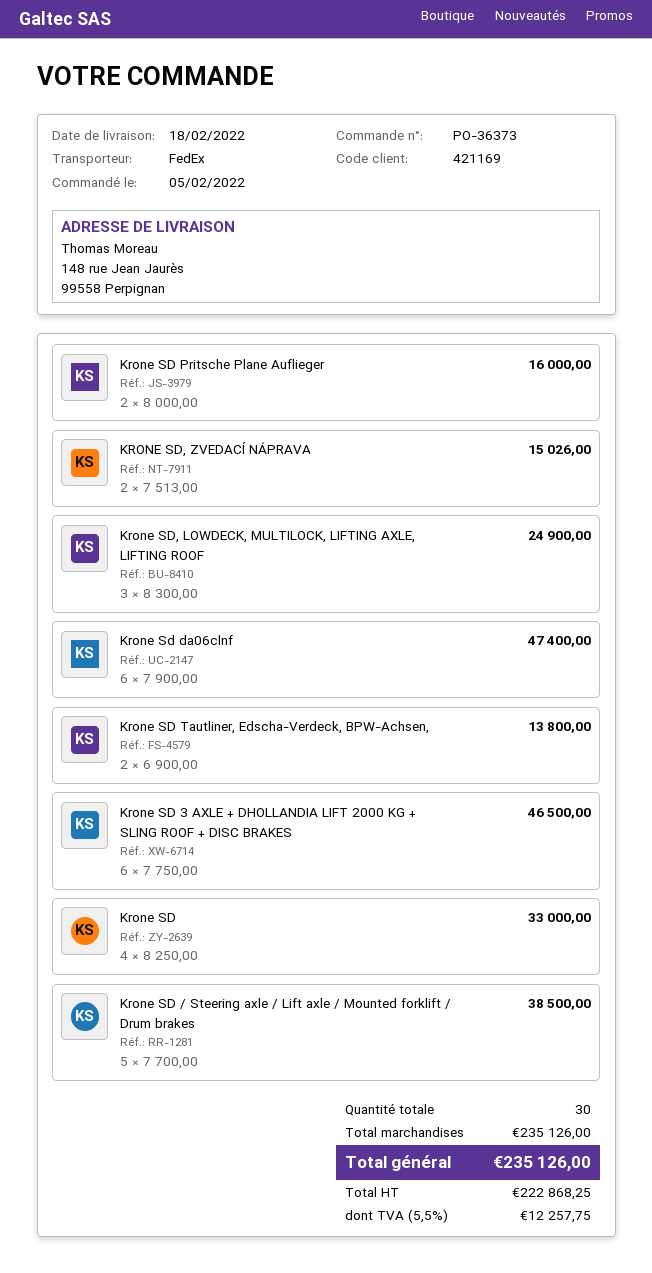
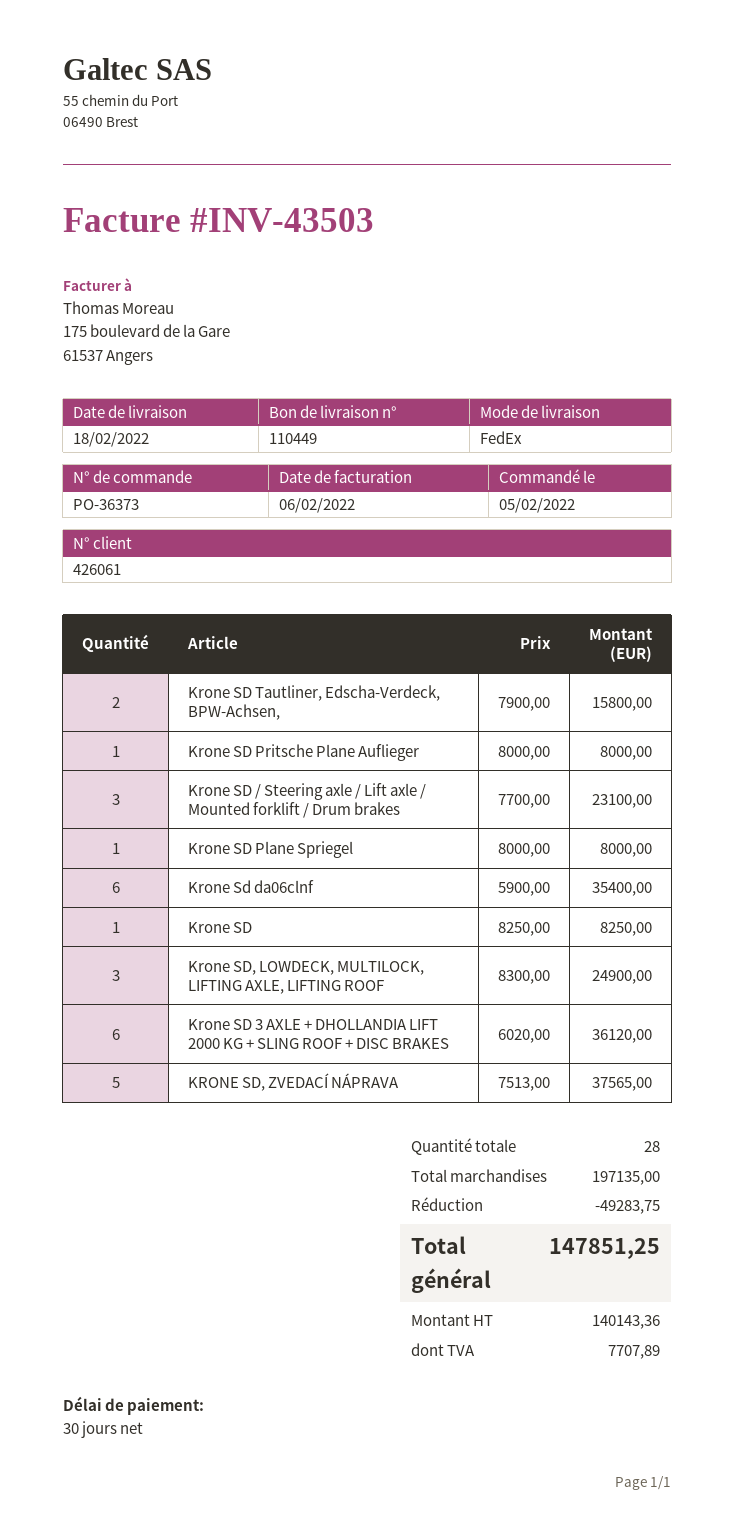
customer number: 421169 -> 426061
Krone SD Pritsche Plane Auflieger: 2 x 8000.00 = 16000.00 -> 1 x 8000.00 = 8000.00
KRONE SD, ZVEDACÍ NÁPRAVA: 2 x 7513.00 = 15026.00 -> 5 x 7513.00 = 37565.00
Krone Sd da06clnf: 6 x 7900.00 = 47400.00 -> 6 x 5900.00 = 35400.00
Krone SD Tautliner, Edscha-Verdeck, BPW-Achsen,: 2 x 6900.00 = 13800.00 -> 2 x 7900.00 = 15800.00
Krone SD 3 AXLE + DHOLLANDIA LIFT 2000 KG + SLING ROOF + DISC BRAKES: 6 x 7750.00 = 46500.00 -> 6 x 6020.00 = 36120.00
Krone SD: 4 x 8250.00 = 33000.00 -> 1 x 8250.00 = 8250.00
Krone SD / Steering axle / Lift axle / Mounted forklift / Drum brakes: 5 x 7700.00 = 38500.00 -> 3 x 7700.00 = 23100.00
Krone SD Plane Spriegel: none -> 1 x 8000.00 = 8000.00
total quantity: 30 -> 28
subtotal: 235126.00 -> 197135.00
discount: none -> 49283.75
net: 222868.25 -> 140143.36
tax: 12257.75 -> 7707.89
total: 235126.00 -> 147851.25

